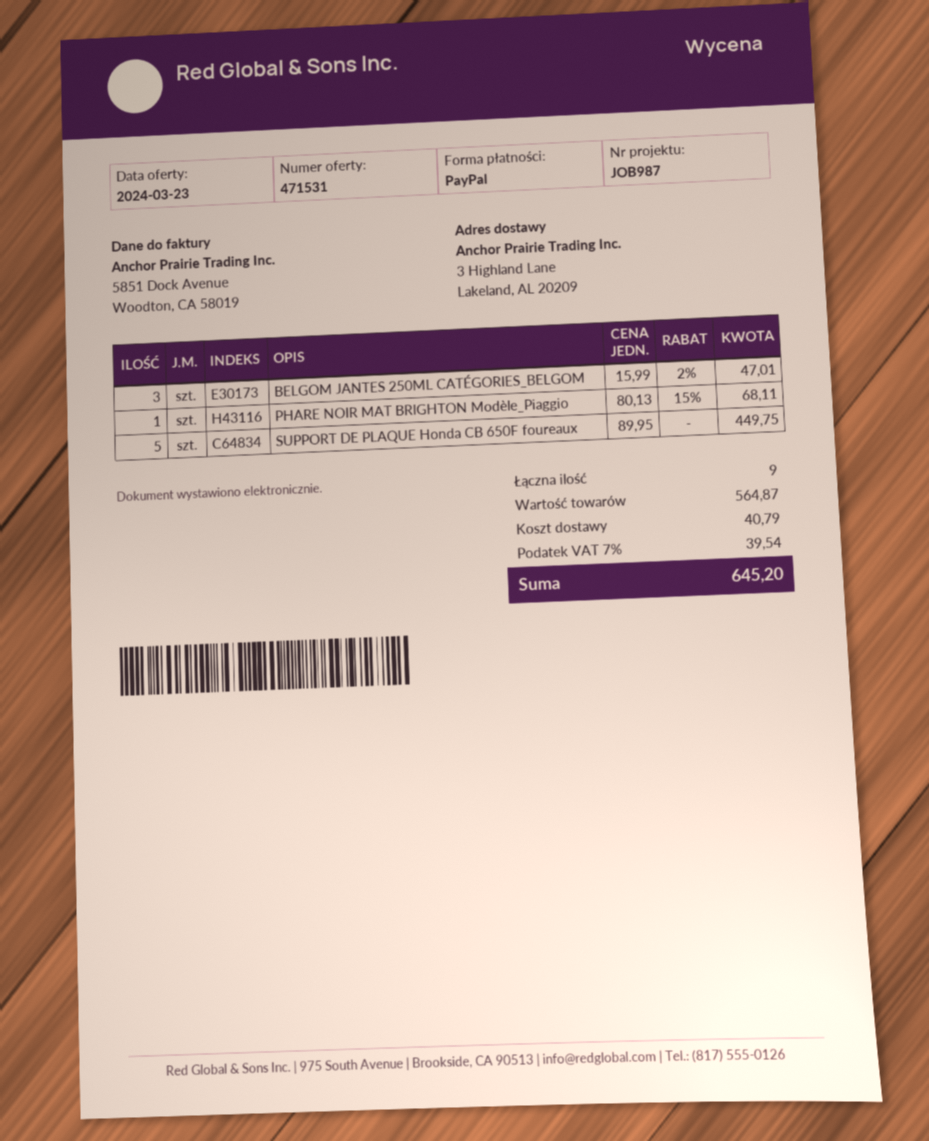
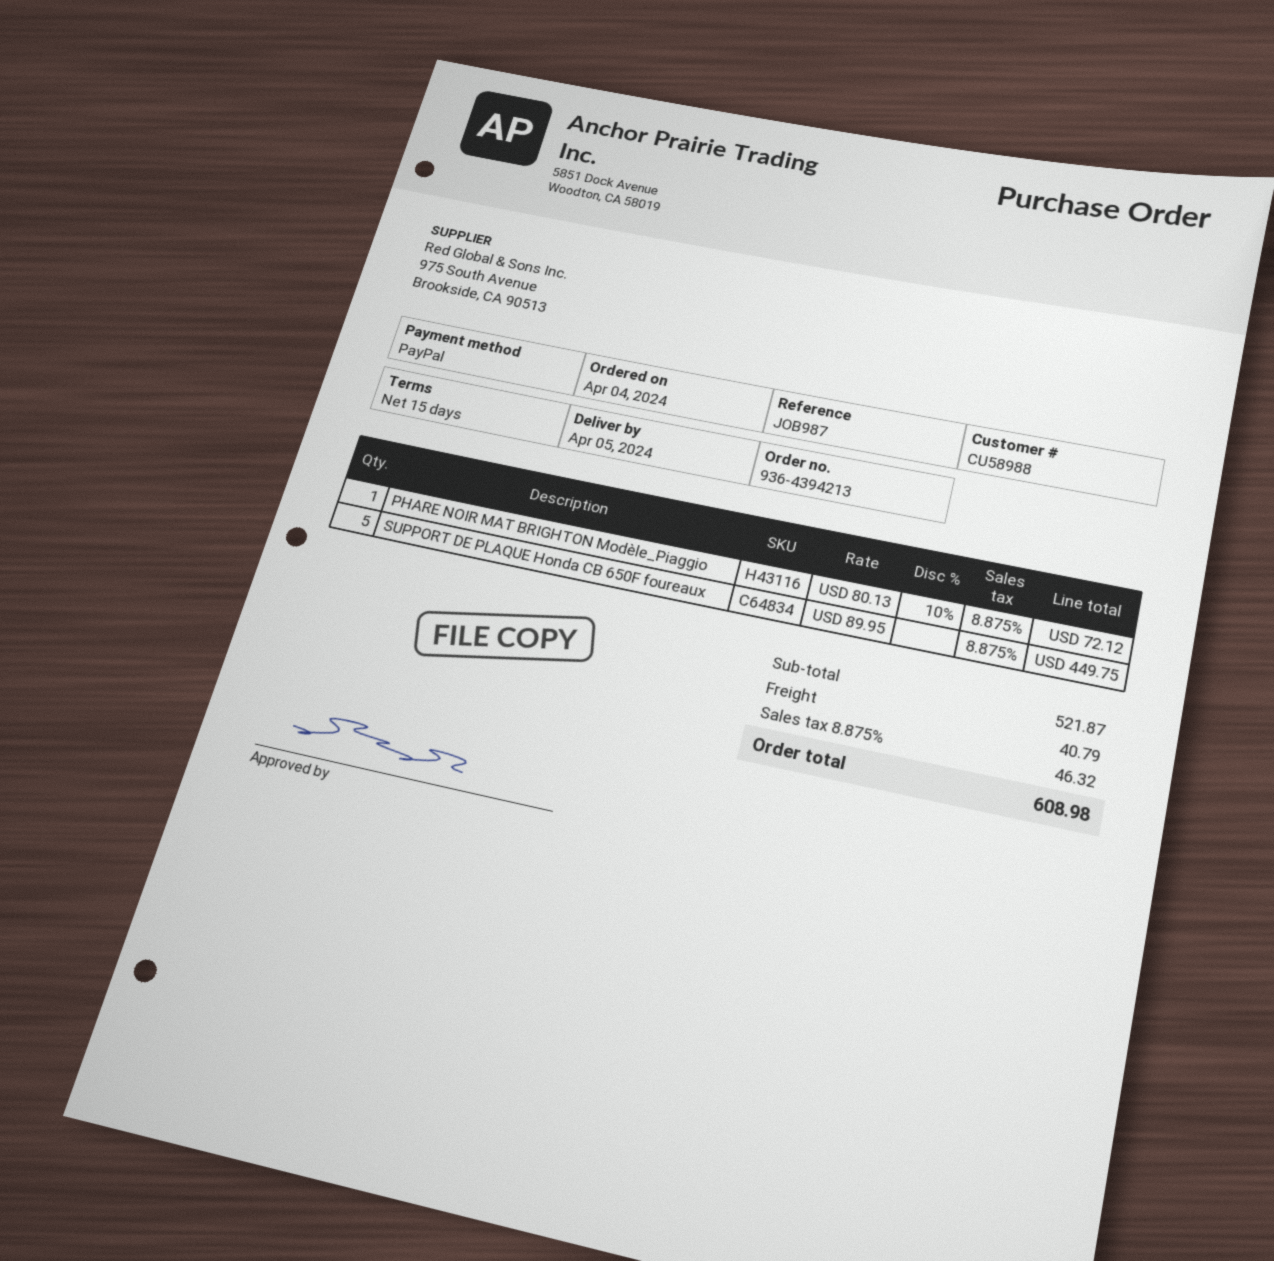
BELGOM JANTES 250ML CATÉGORIES_BELGOM: 3 x 15.99 - 2% = 47.01 -> none
PHARE NOIR MAT BRIGHTON Modèle_Piaggio: 1 x 80.13 - 15% = 68.11 -> 1 x 80.13 - 10% = 72.12
subtotal: 564.87 -> 521.87
tax: 7% = 39.54 -> 8.875% = 46.32
total: 645.20 -> 608.98

